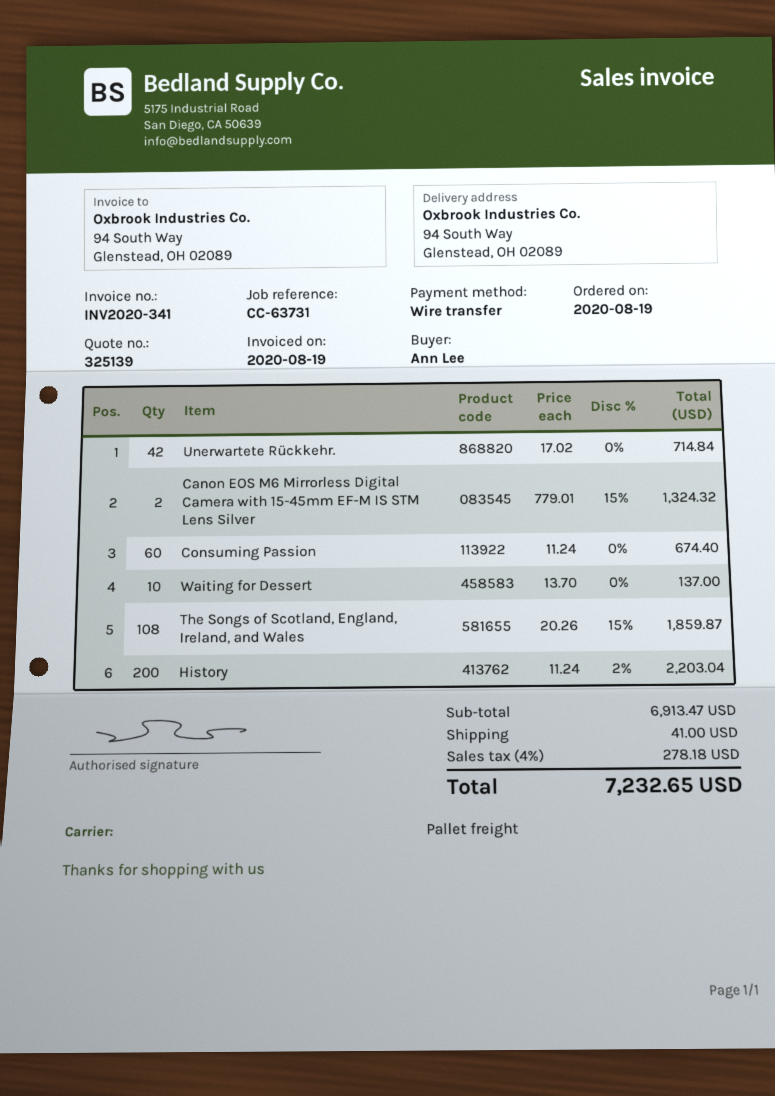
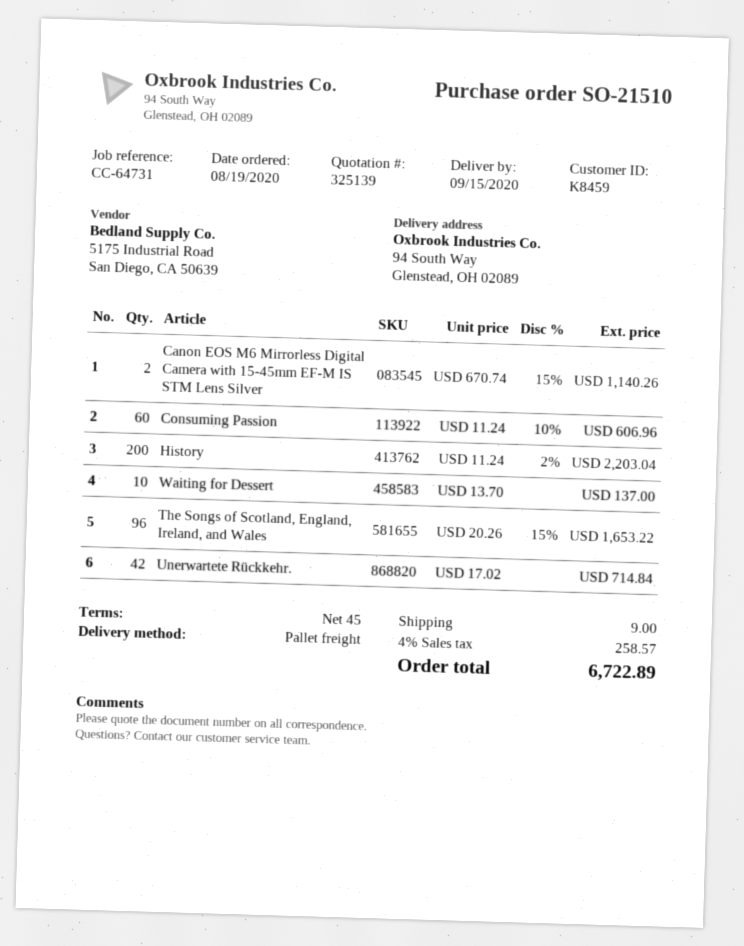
reference: CC-63731 -> CC-64731
Canon EOS M6 Mirrorless Digital Camera with 15-45mm EF-M IS STM Lens Silver: 2 x 779.01 - 15% = 1324.32 -> 2 x 670.74 - 15% = 1140.26
Consuming Passion: 60 x 11.24 = 674.40 -> 60 x 11.24 - 10% = 606.96
The Songs of Scotland, England, Ireland, and Wales: 108 x 20.26 - 15% = 1859.87 -> 96 x 20.26 - 15% = 1653.22
shipping: 41.00 -> 9.00
tax: 4% = 278.18 -> 4% = 258.57
total: 7232.65 -> 6722.89

